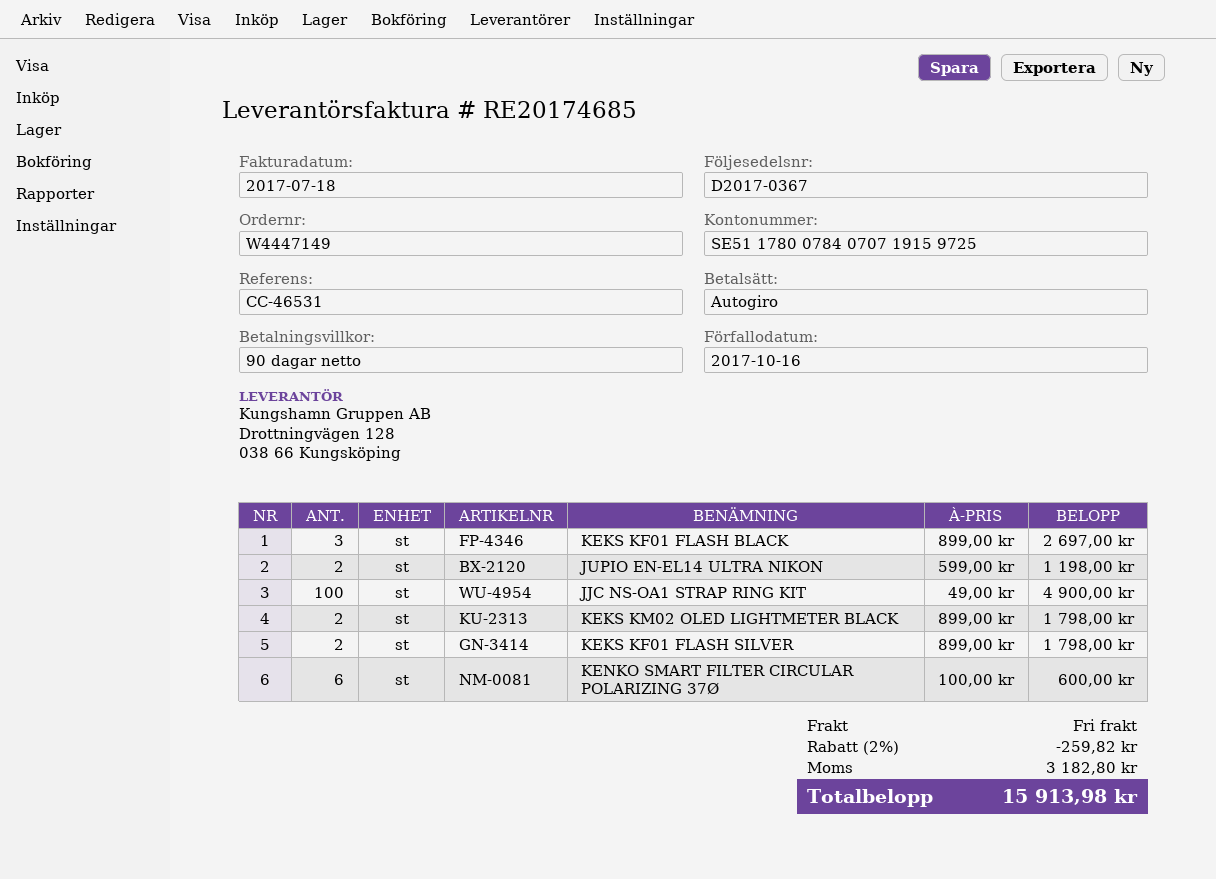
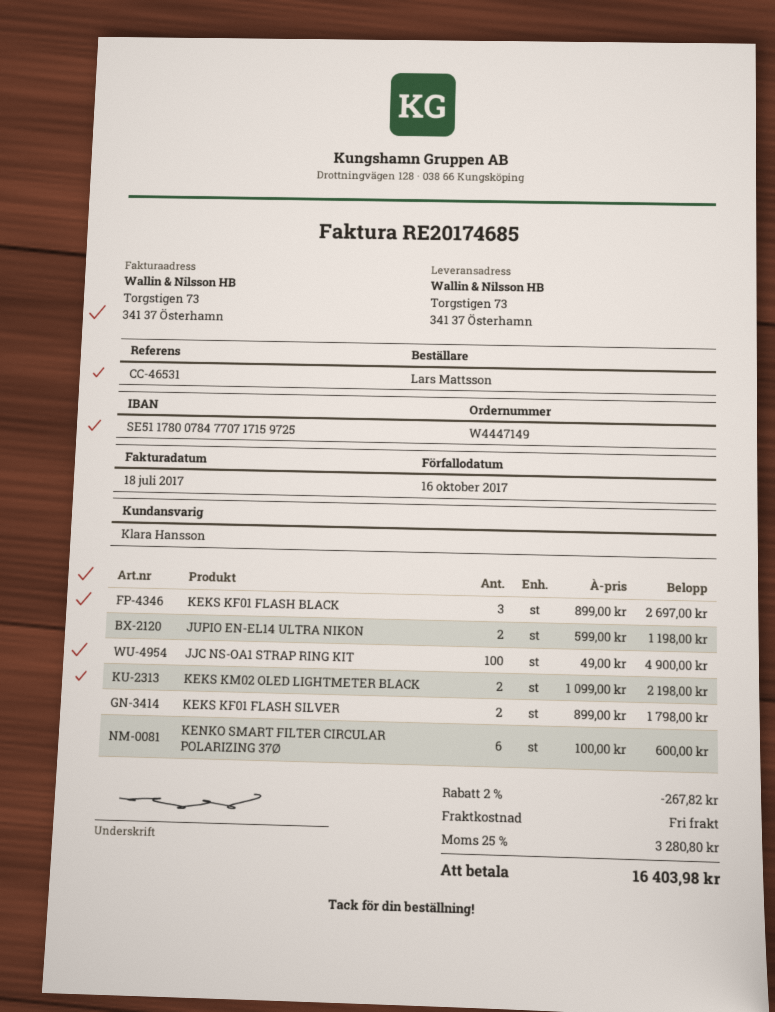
bank account: SE5117800784070719159725 -> SE5117800784770717159725
KEKS KM02 OLED LIGHTMETER BLACK: 2 x 899.00 = 1798.00 -> 2 x 1099.00 = 2198.00
discount: 2% = 259.82 -> 2% = 267.82
tax: 3182.80 -> 3280.80
total: 15913.98 -> 16403.98

